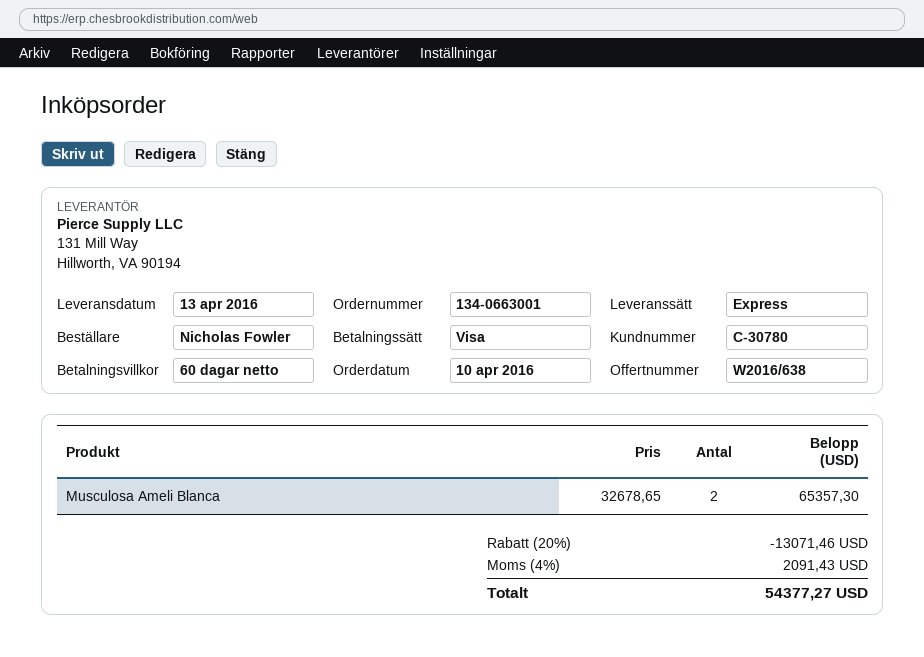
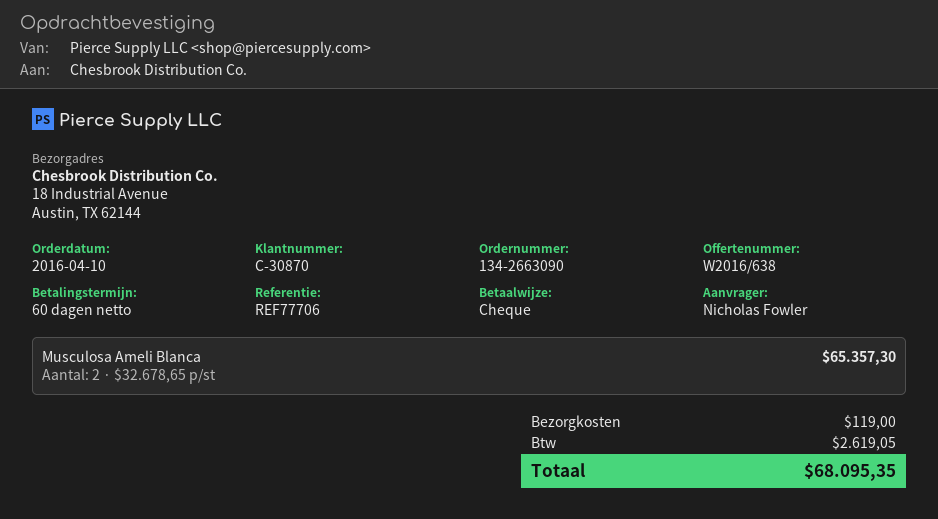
order number: 134-0663001 -> 134-2663090
customer number: C-30780 -> C-30870
payment method: Visa -> cheque
discount: 20% = 13071.46 -> none
shipping: none -> 119.00
tax: 2091.43 -> 2619.05
total: 54377.27 -> 68095.35

